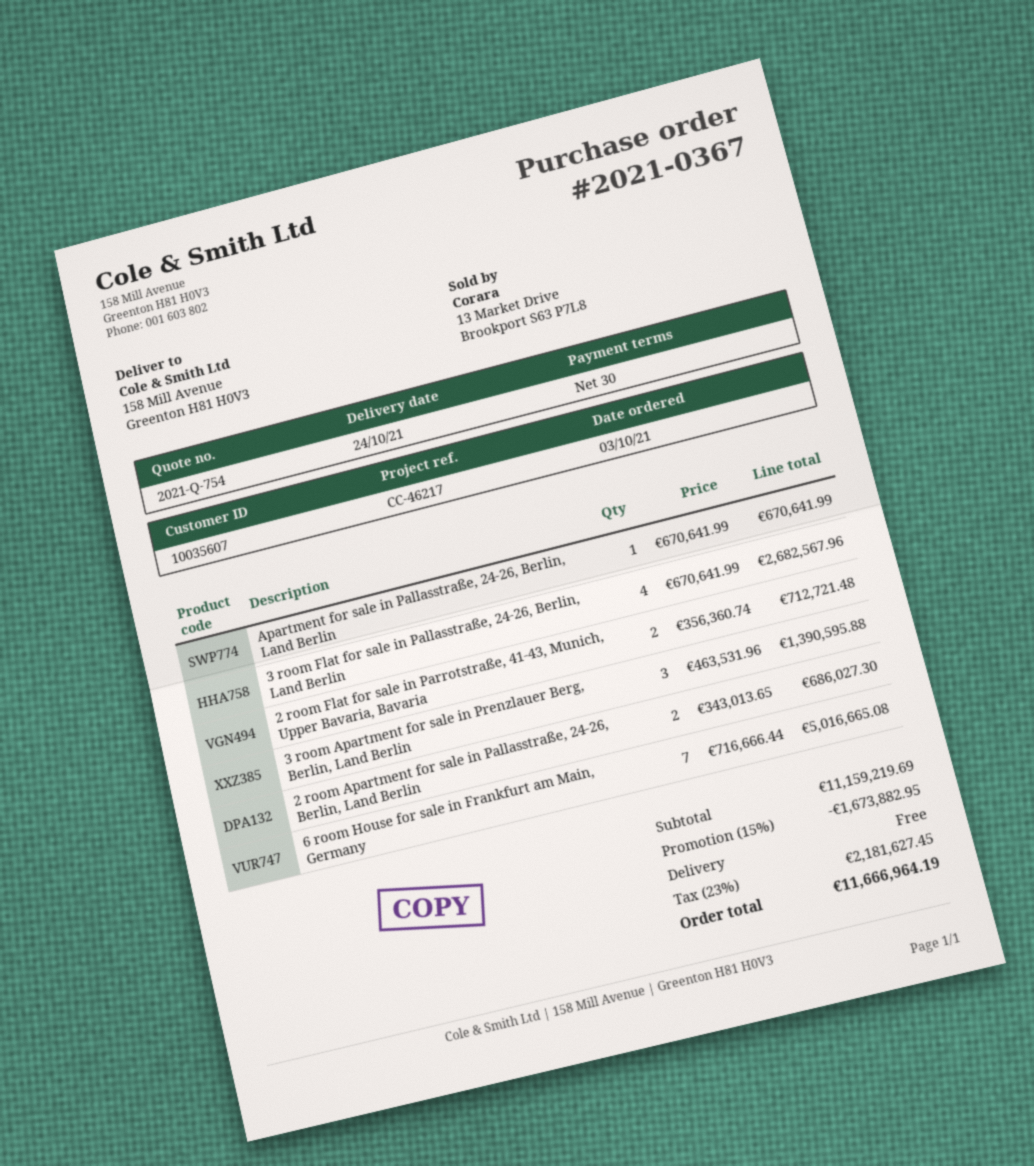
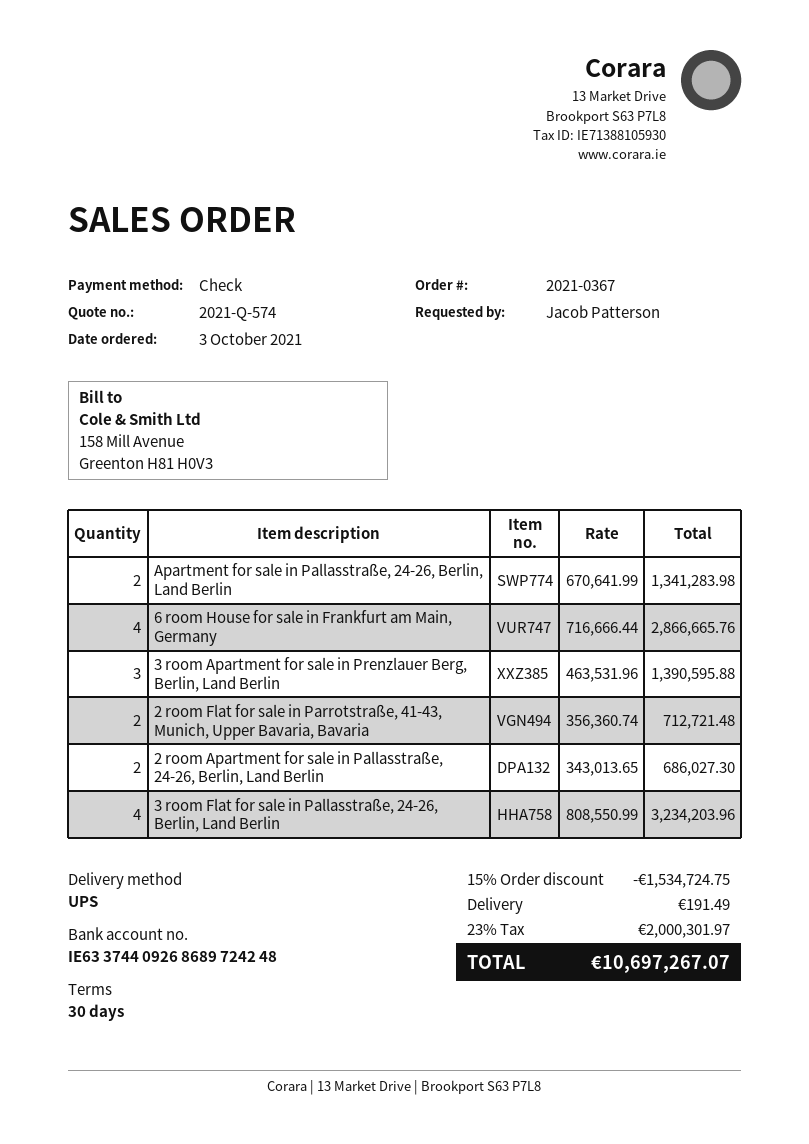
quote number: 2021-Q-754 -> 2021-Q-574
Apartment for sale in Pallasstraße, 24-26, Berlin, Land Berlin: 1 x 670641.99 = 670641.99 -> 2 x 670641.99 = 1341283.98
3 room Flat for sale in Pallasstraße, 24-26, Berlin, Land Berlin: 4 x 670641.99 = 2682567.96 -> 4 x 808550.99 = 3234203.96
6 room House for sale in Frankfurt am Main, Germany: 7 x 716666.44 = 5016665.08 -> 4 x 716666.44 = 2866665.76
discount: 15% = 1673882.95 -> 15% = 1534724.75
shipping: 0.00 -> 191.49
tax: 23% = 2181627.45 -> 23% = 2000301.97
total: 11666964.19 -> 10697267.07

